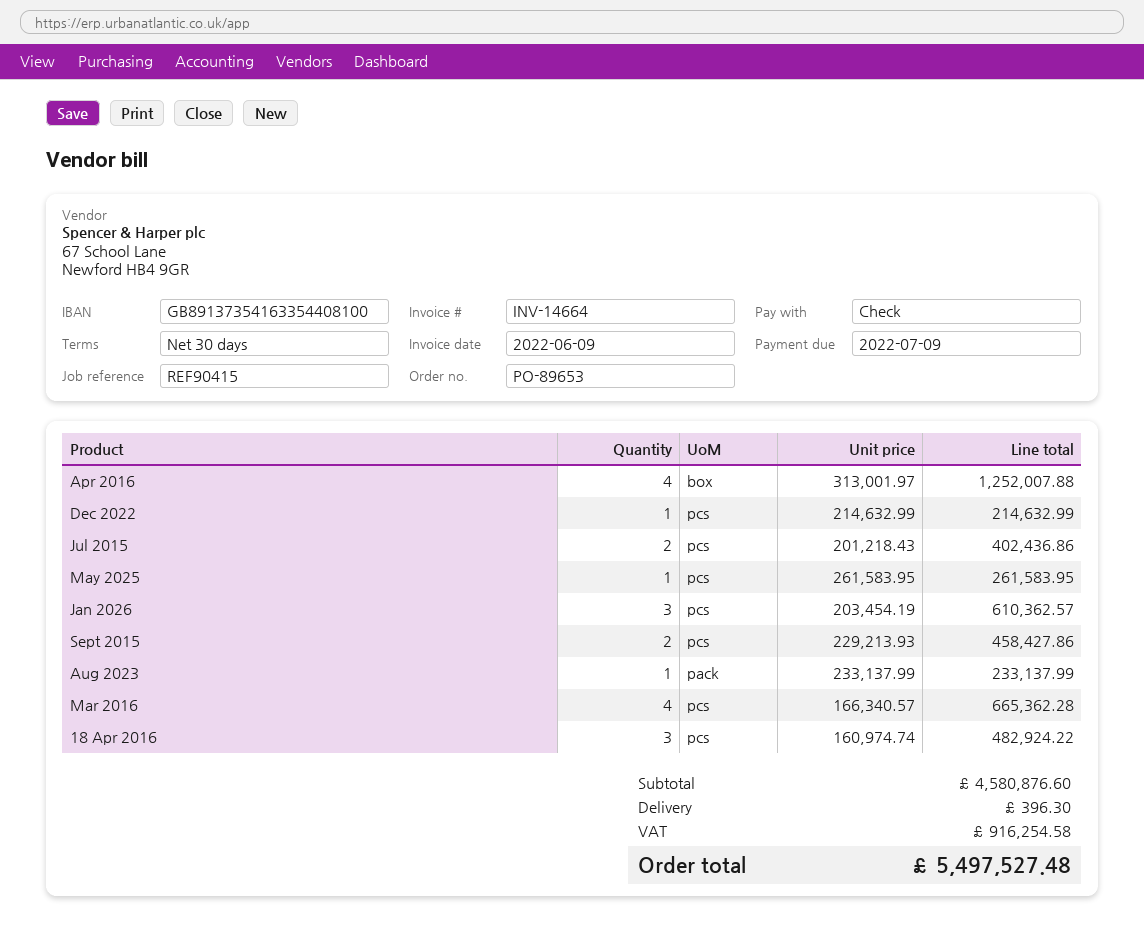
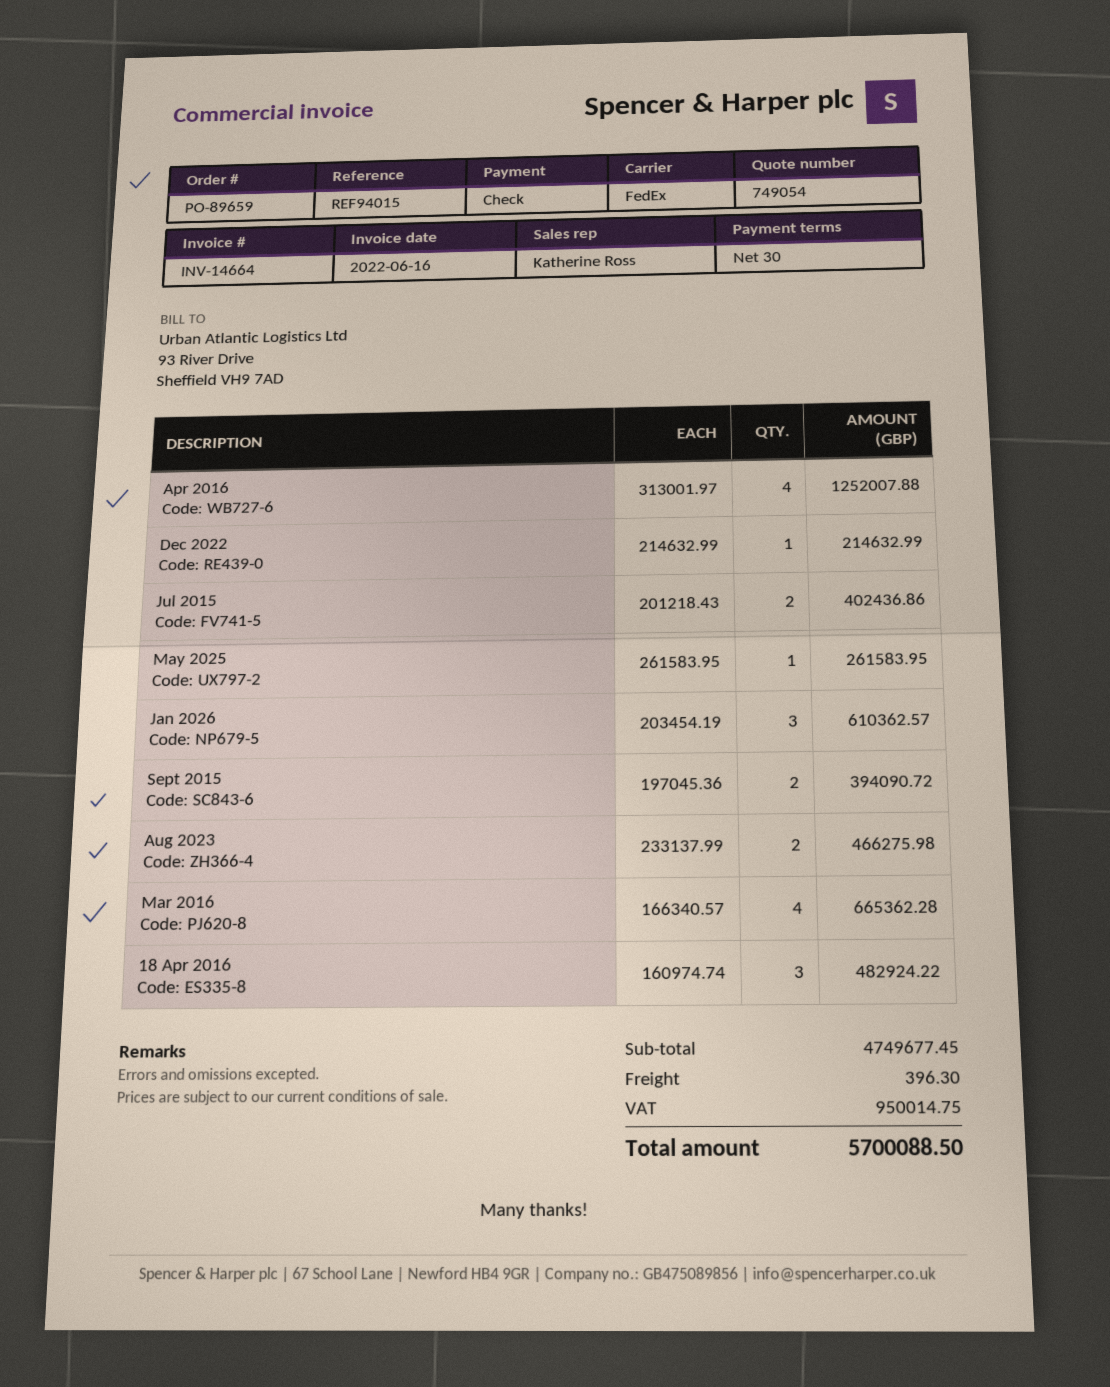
order number: PO-89653 -> PO-89659
invoice date: 2022-06-09 -> 2022-06-16
reference: REF90415 -> REF94015
Sept 2015: 2 x 229213.93 = 458427.86 -> 2 x 197045.36 = 394090.72
Aug 2023: 1 x 233137.99 = 233137.99 -> 2 x 233137.99 = 466275.98
subtotal: 4580876.60 -> 4749677.45
tax: 916254.58 -> 950014.75
total: 5497527.48 -> 5700088.50

